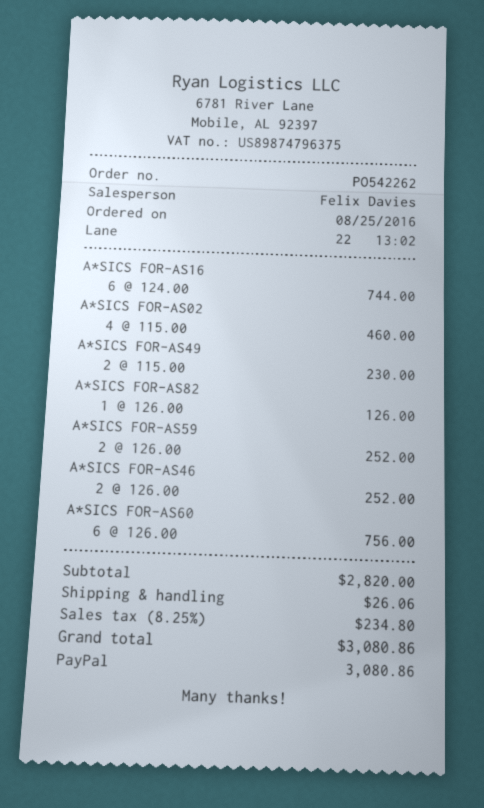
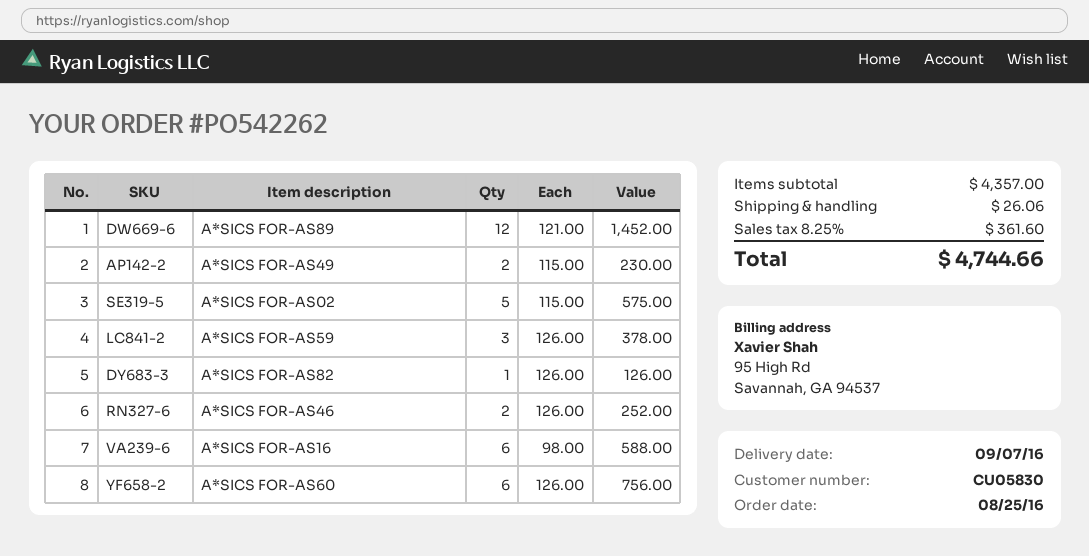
A*SICS FOR-AS16: 6 x 124.00 = 744.00 -> 6 x 98.00 = 588.00
A*SICS FOR-AS02: 4 x 115.00 = 460.00 -> 5 x 115.00 = 575.00
A*SICS FOR-AS59: 2 x 126.00 = 252.00 -> 3 x 126.00 = 378.00
A*SICS FOR-AS89: none -> 12 x 121.00 = 1452.00
subtotal: 2820.00 -> 4357.00
tax: 8.25% = 234.80 -> 8.25% = 361.60
total: 3080.86 -> 4744.66

